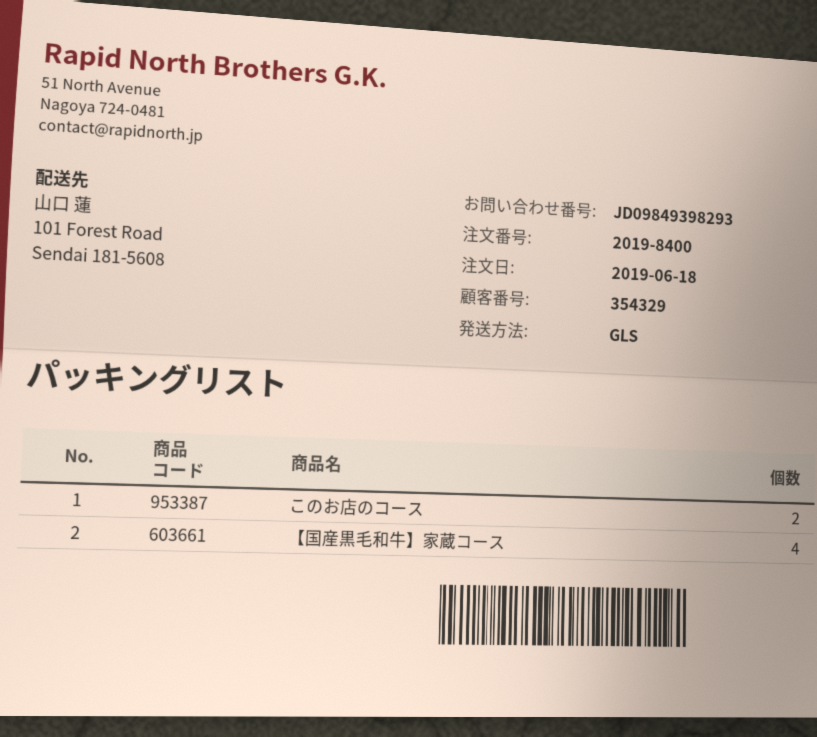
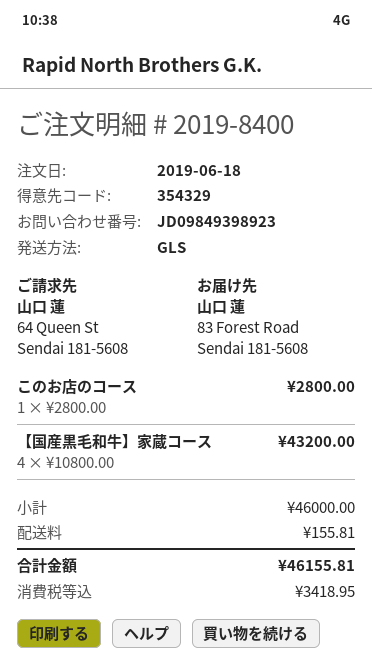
tracking number: JD09849398293 -> JD09849398923
ship to: 101 Forest Road, Sendai 181-5608 -> 83 Forest Road, Sendai 181-5608
このお店のコース: 2 -> 1

